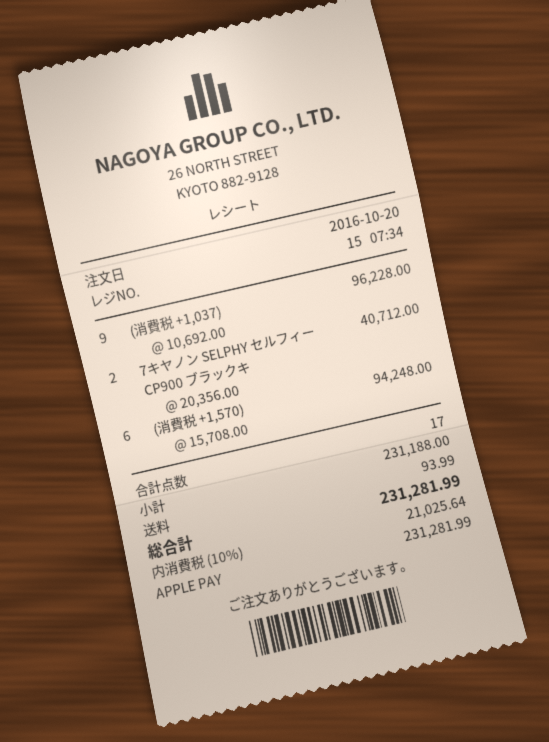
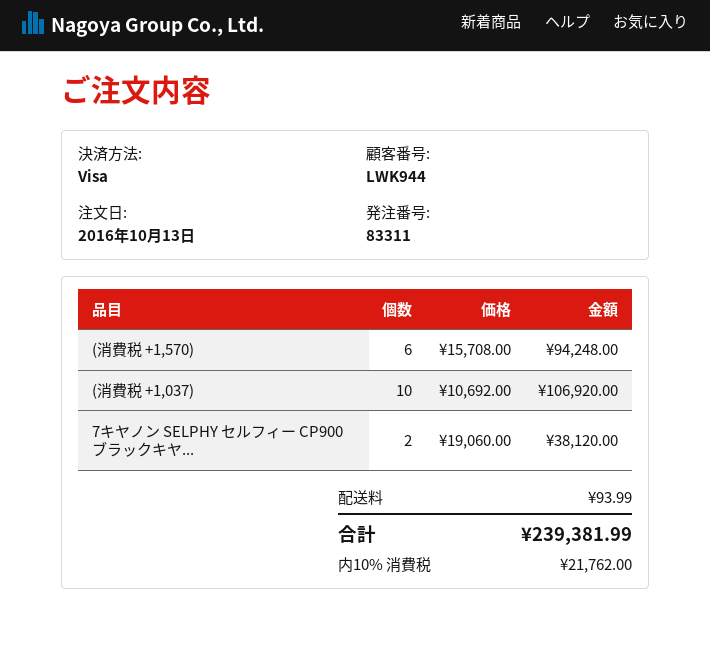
order date: 2016-10-20 -> 2016-10-13
payment method: Apple Pay -> Visa
(消費税 +1,037): 9 x 10692.00 = 96228.00 -> 10 x 10692.00 = 106920.00
7キヤノン SELPHY セルフィー CP900 ブラックキ: 2 x 20356.00 = 40712.00 -> 2 x 19060.00 = 38120.00
tax: 10% = 21025.64 -> 10% = 21762.00
total: 231281.99 -> 239381.99

